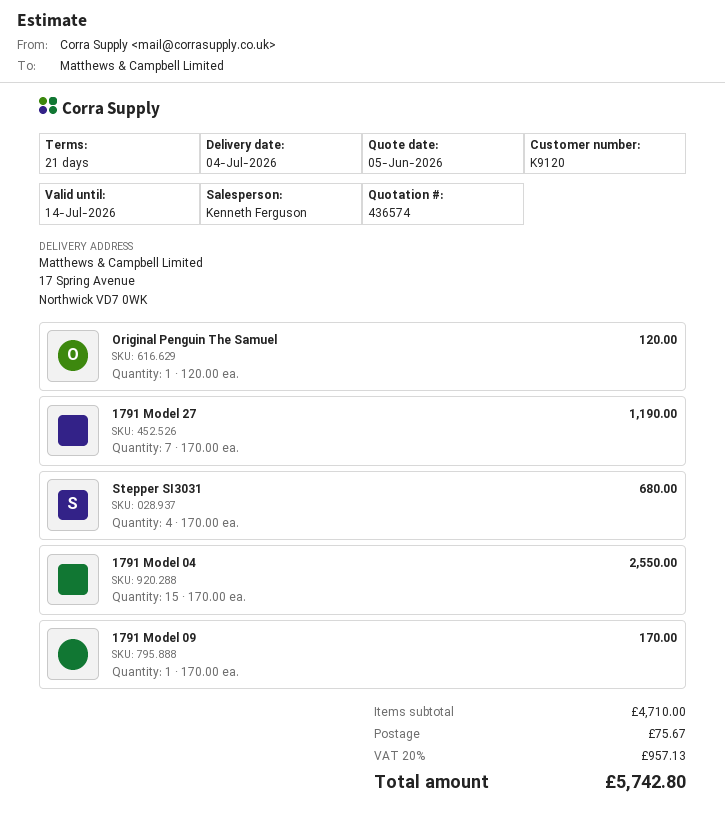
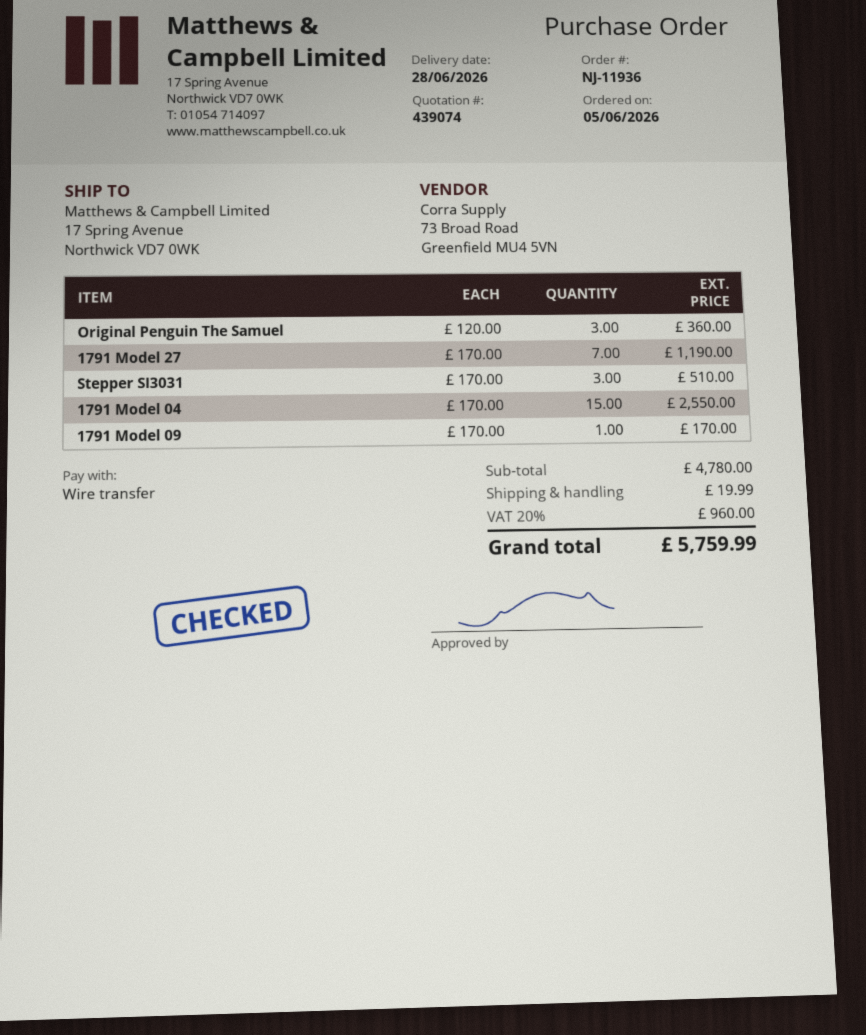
quote number: 436574 -> 439074
delivery date: 2026-07-04 -> 2026-06-28
Original Penguin The Samuel: 1 x 120.00 = 120.00 -> 3 x 120.00 = 360.00
Stepper SI3031: 4 x 170.00 = 680.00 -> 3 x 170.00 = 510.00
subtotal: 4710.00 -> 4780.00
shipping: 75.67 -> 19.99
tax: 20% = 957.13 -> 20% = 960.00
total: 5742.80 -> 5759.99

